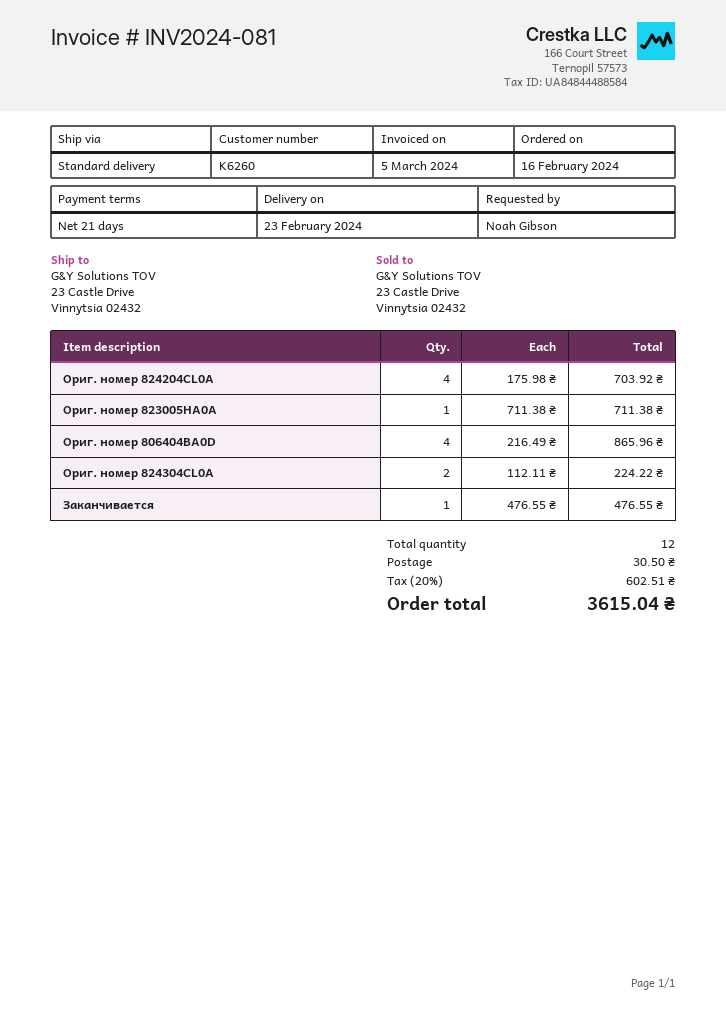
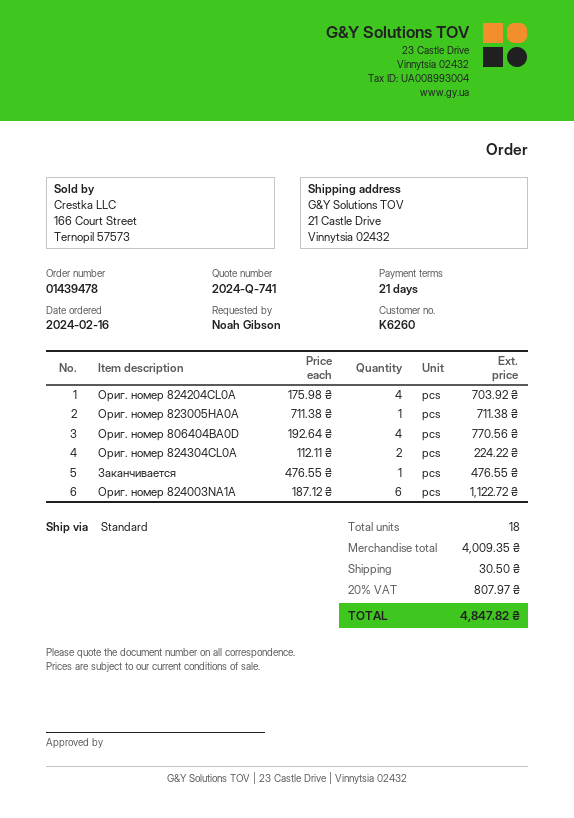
ship to: 23 Castle Drive, Vinnytsia 02432 -> 21 Castle Drive, Vinnytsia 02432
Ориг. номер 806404BA0D: 4 x 216.49 = 865.96 -> 4 x 192.64 = 770.56
Ориг. номер 824003NA1A: none -> 6 x 187.12 = 1122.72
total quantity: 12 -> 18
tax: 20% = 602.51 -> 20% = 807.97
total: 3615.04 -> 4847.82

